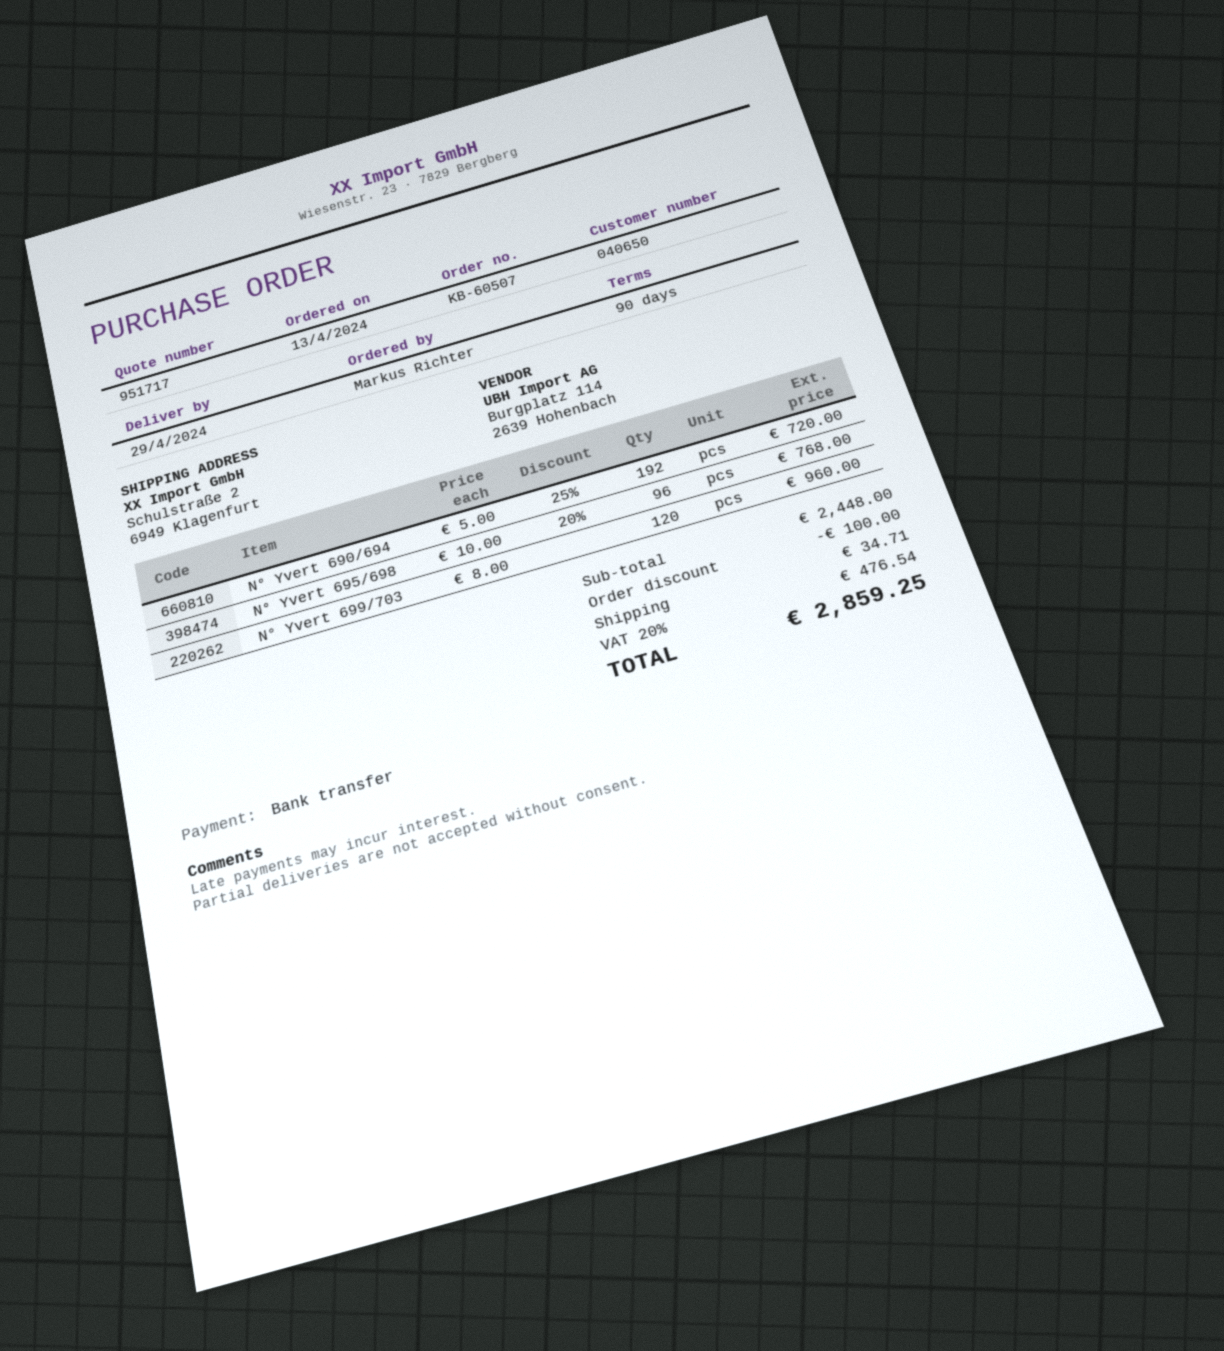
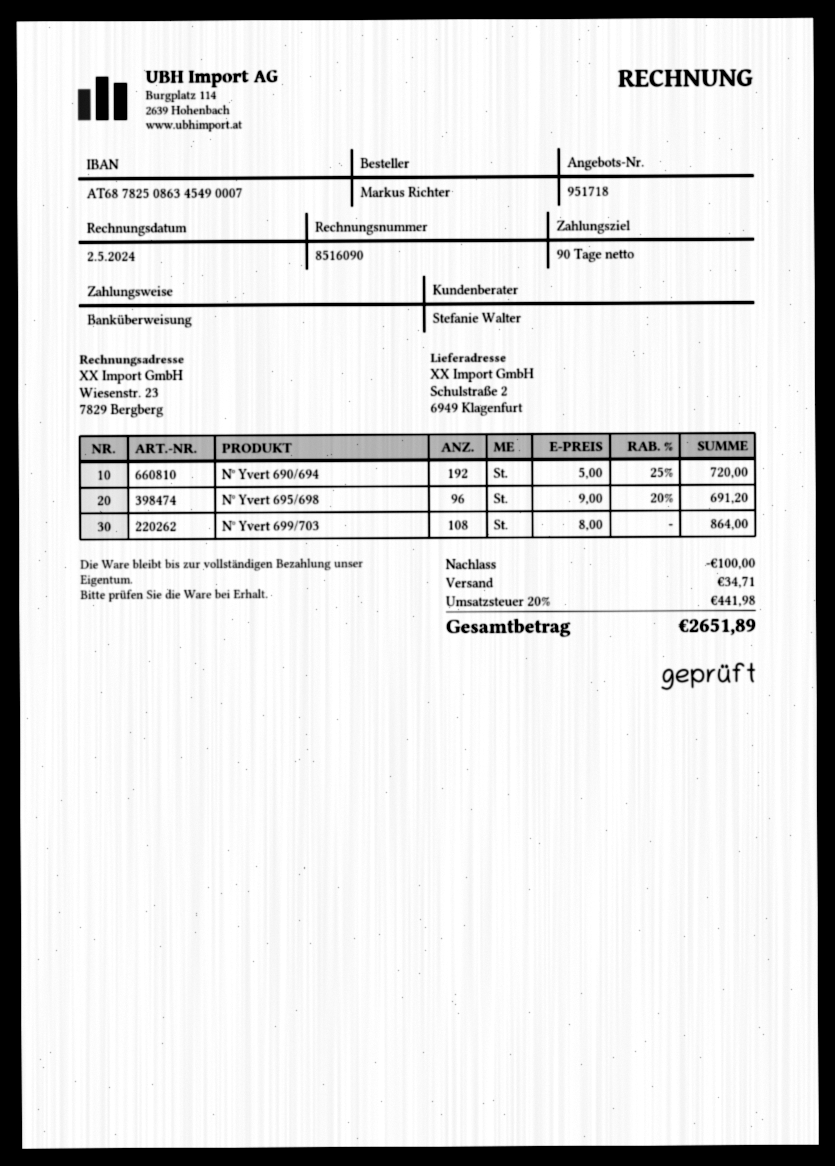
quote number: 951717 -> 951718
N° Yvert 695/698: 96 x 10.00 - 20% = 768.00 -> 96 x 9.00 - 20% = 691.20
N° Yvert 699/703: 120 x 8.00 = 960.00 -> 108 x 8.00 = 864.00
tax: 20% = 476.54 -> 20% = 441.98
total: 2859.25 -> 2651.89

